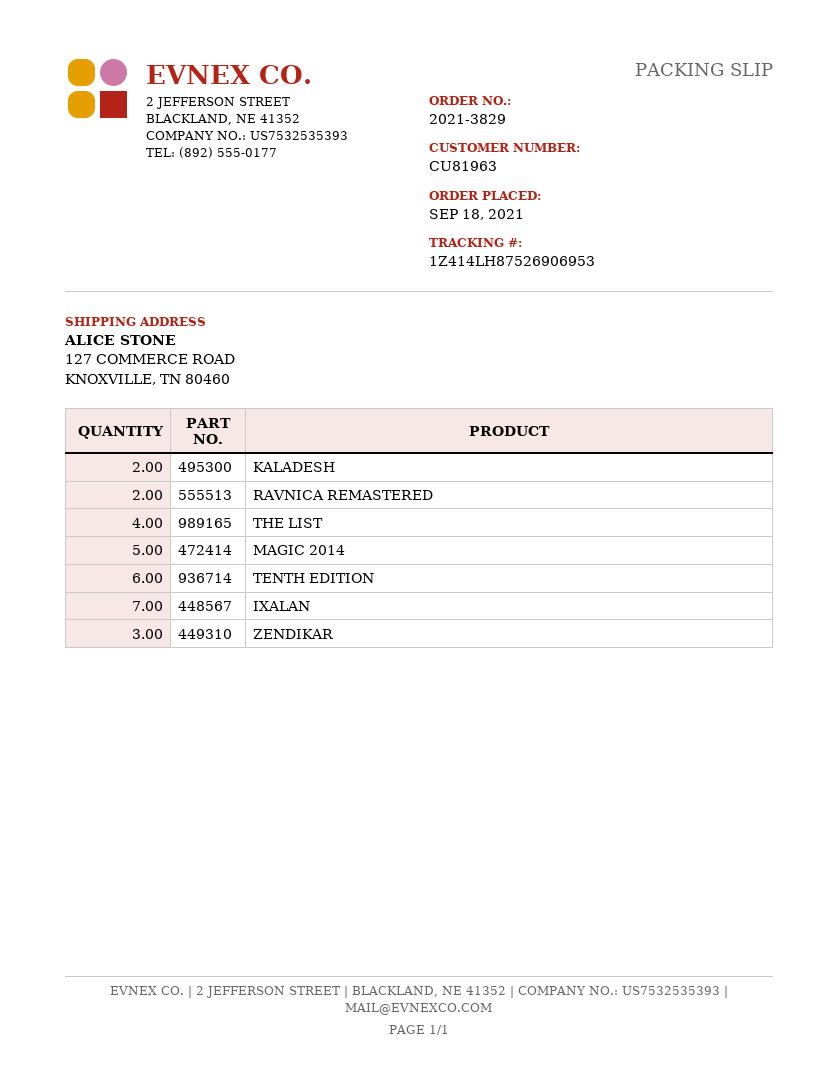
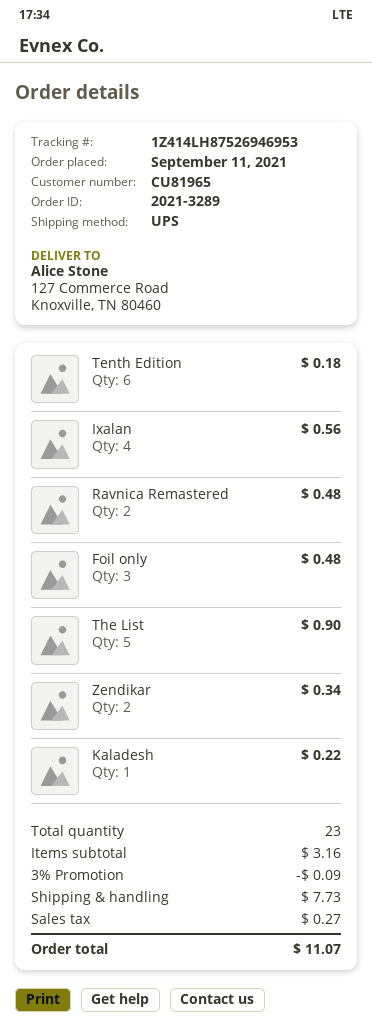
order number: 2021-3829 -> 2021-3289
order date: 2021-09-18 -> 2021-09-11
customer number: CU81963 -> CU81965
tracking number: 1Z414LH87526906953 -> 1Z414LH87526946953
KALADESH: 2 -> 1
THE LIST: 4 -> 5
MAGIC 2014: 5 -> none
IXALAN: 7 -> 4
ZENDIKAR: 3 -> 2
Foil only: none -> 3

